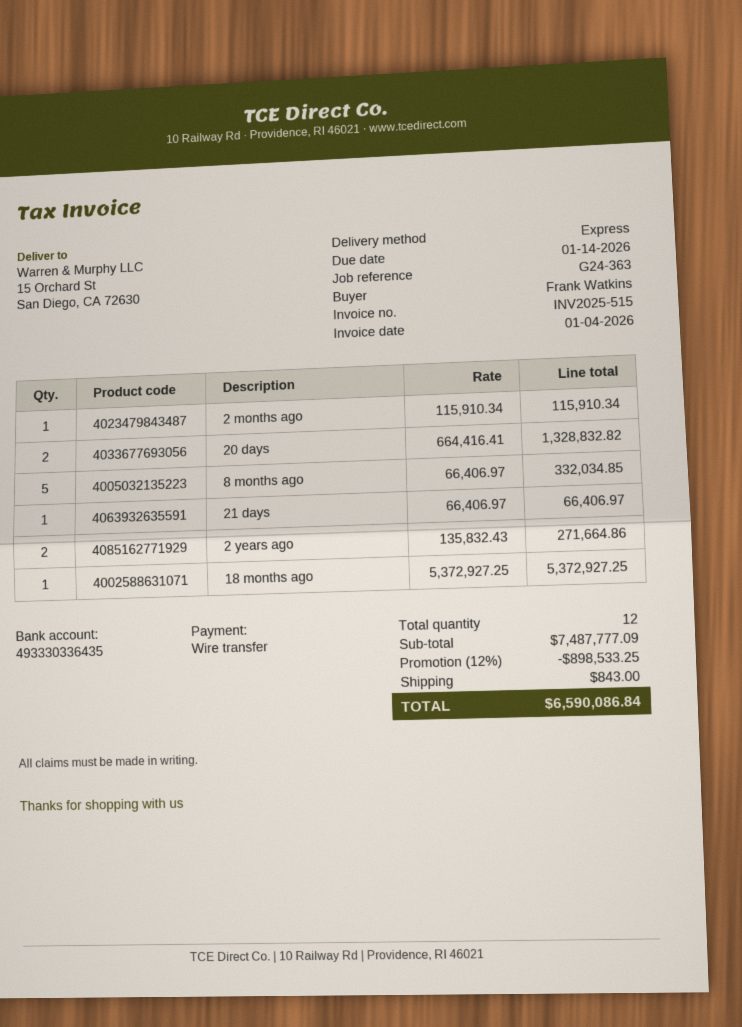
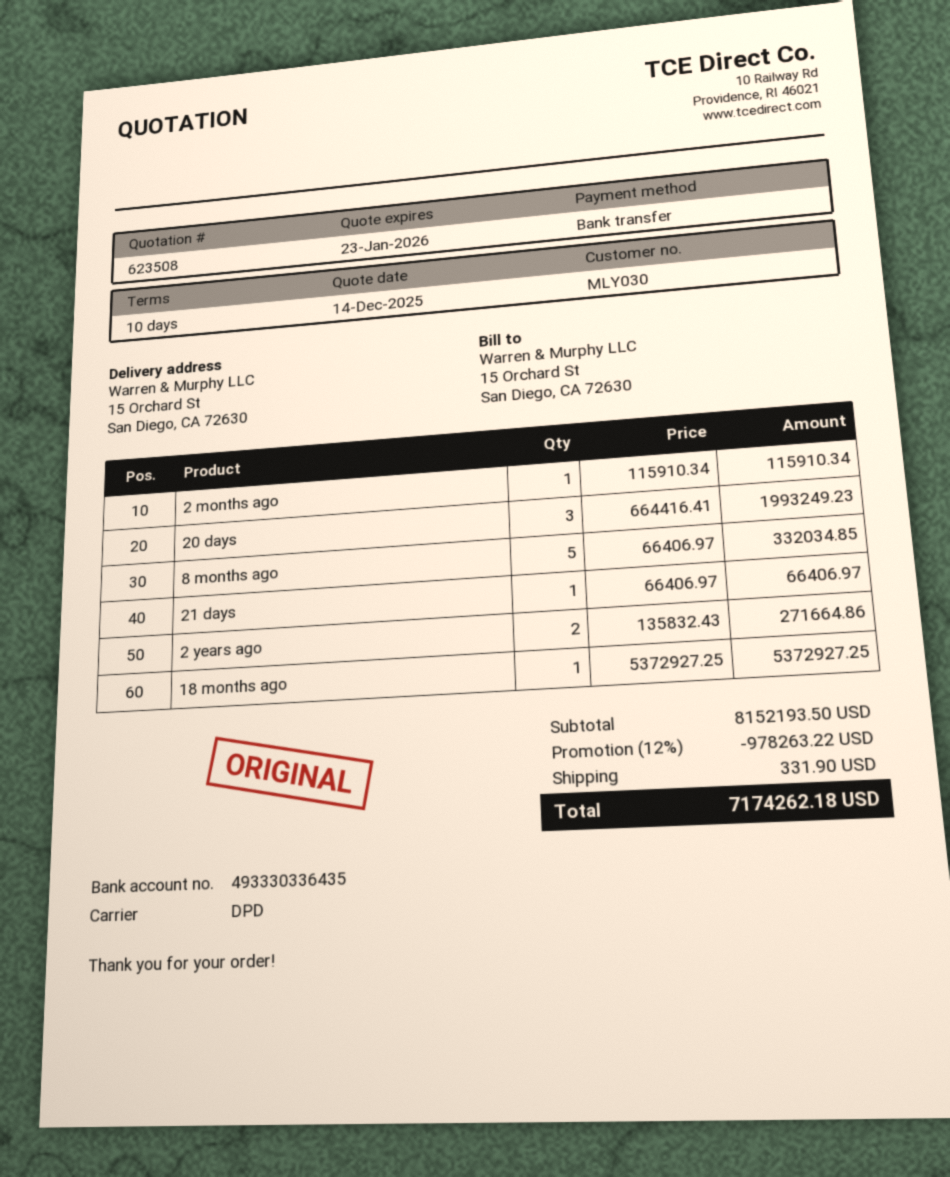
shipping method: express -> DPD
20 days: 2 x 664416.41 = 1328832.82 -> 3 x 664416.41 = 1993249.23
subtotal: 7487777.09 -> 8152193.50
discount: 12% = 898533.25 -> 12% = 978263.22
shipping: 843.00 -> 331.90
total: 6590086.84 -> 7174262.18

